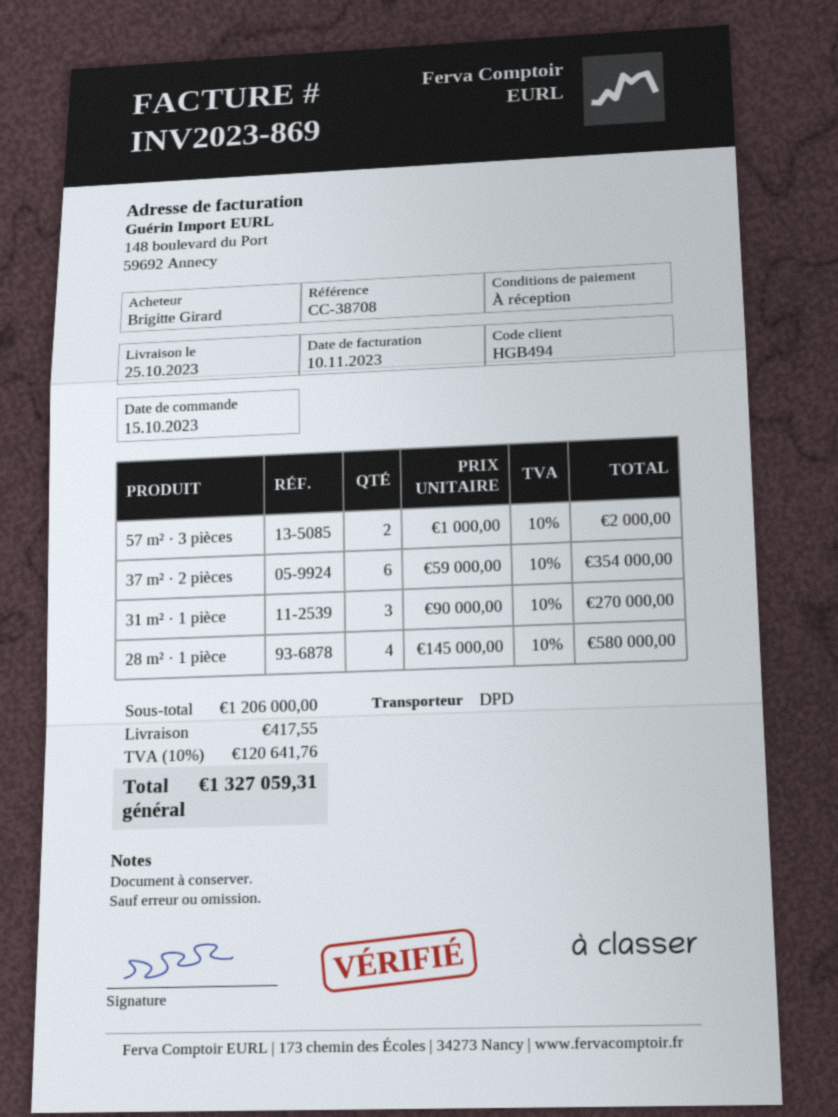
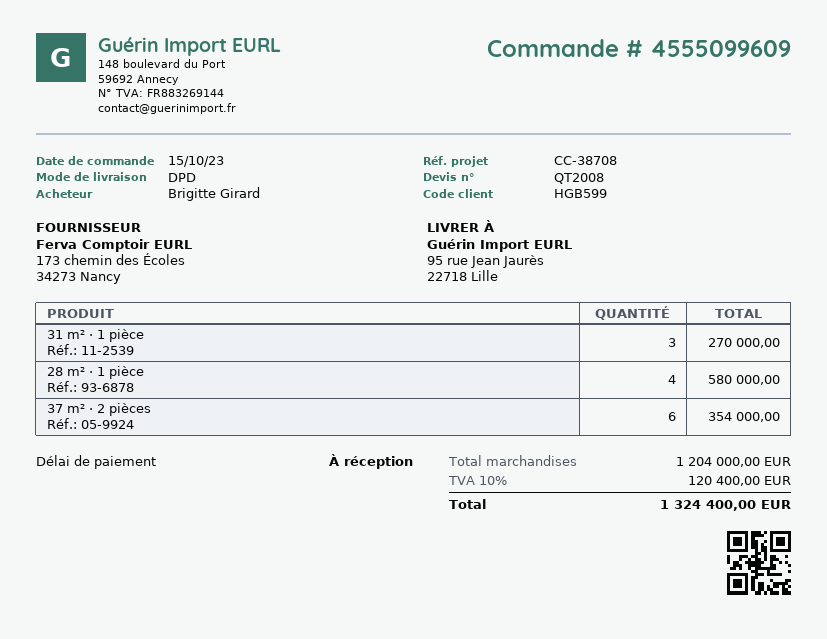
customer number: HGB494 -> HGB599
57 m² · 3 pièces: 2 for 2000.00 -> none
subtotal: 1206000.00 -> 1204000.00
shipping: 417.55 -> none
tax: 10% = 120641.76 -> 10% = 120400.00
total: 1327059.31 -> 1324400.00

